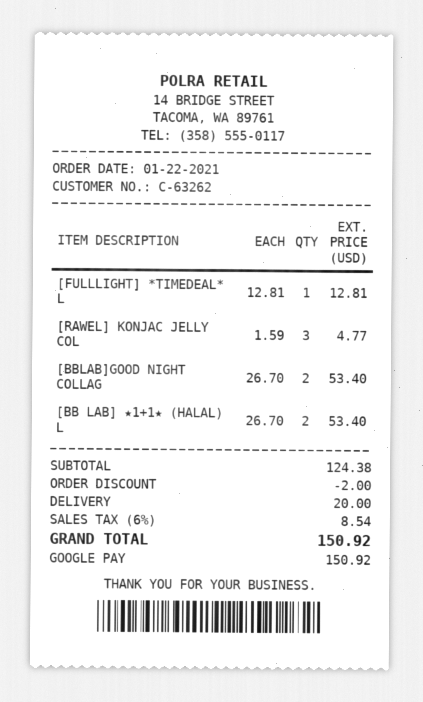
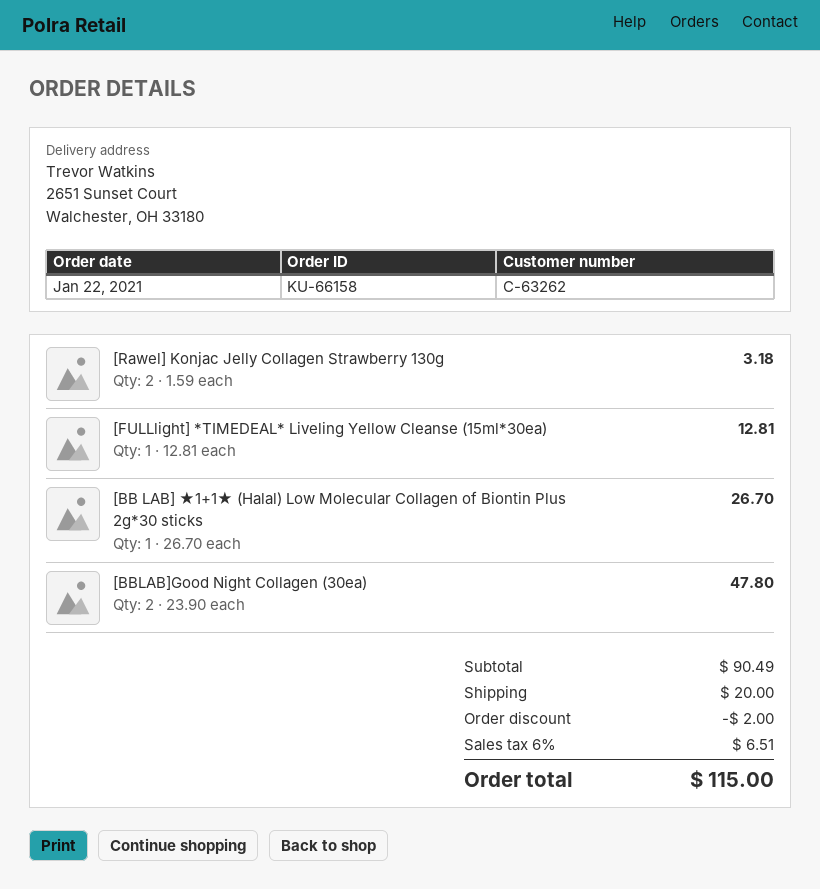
[RAWEL] KONJAC JELLY COL: 3 x 1.59 = 4.77 -> 2 x 1.59 = 3.18
[BBLAB]GOOD NIGHT COLLAG: 2 x 26.70 = 53.40 -> 2 x 23.90 = 47.80
[BB LAB] ★1+1★ (HALAL) L: 2 x 26.70 = 53.40 -> 1 x 26.70 = 26.70
subtotal: 124.38 -> 90.49
tax: 6% = 8.54 -> 6% = 6.51
total: 150.92 -> 115.00

